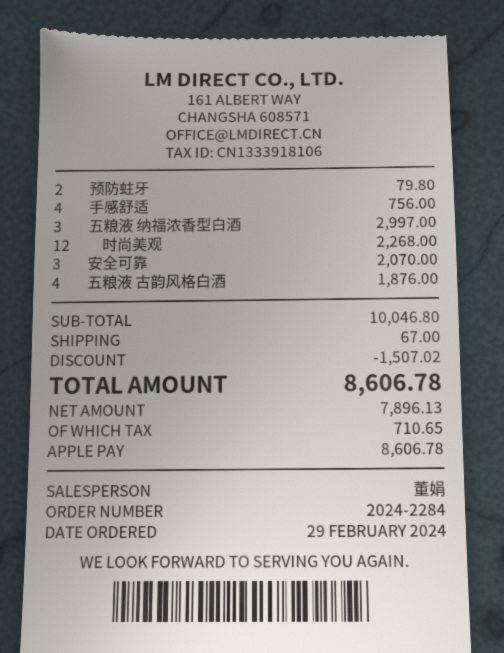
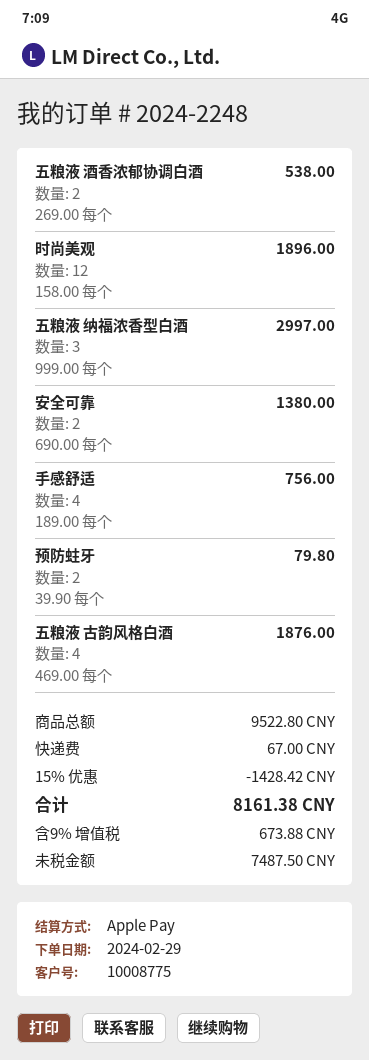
order number: 2024-2284 -> 2024-2248
时尚美观: 12 for 2268.00 -> 12 for 1896.00
安全可靠: 3 for 2070.00 -> 2 for 1380.00
五粮液 酒香浓郁协调白酒: none -> 2 for 538.00
subtotal: 10046.80 -> 9522.80
discount: 1507.02 -> 1428.42
net: 7896.13 -> 7487.50
tax: 710.65 -> 673.88
total: 8606.78 -> 8161.38

